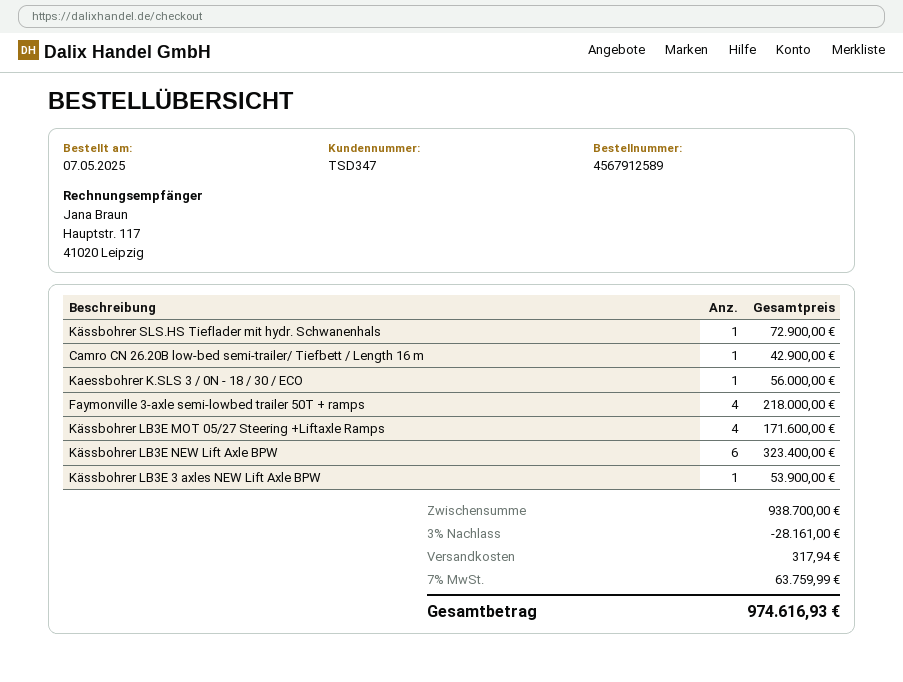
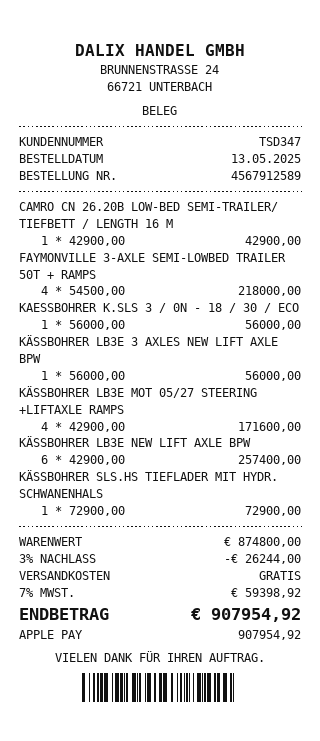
order date: 2025-05-07 -> 2025-05-13
Kässbohrer LB3E NEW Lift Axle BPW: 6 for 323400.00 -> 6 for 257400.00
Kässbohrer LB3E 3 axles NEW Lift Axle BPW: 1 for 53900.00 -> 1 for 56000.00
subtotal: 938700.00 -> 874800.00
discount: 3% = 28161.00 -> 3% = 26244.00
shipping: 317.94 -> 0.00
tax: 7% = 63759.99 -> 7% = 59398.92
total: 974616.93 -> 907954.92

